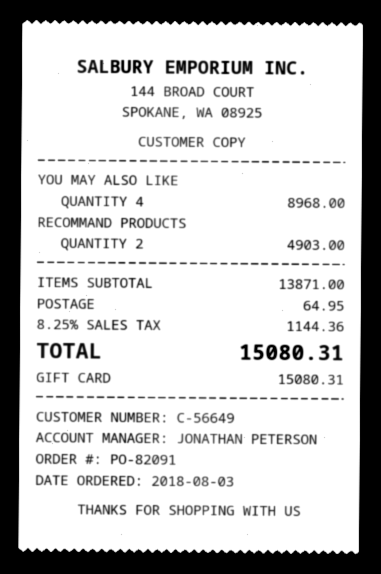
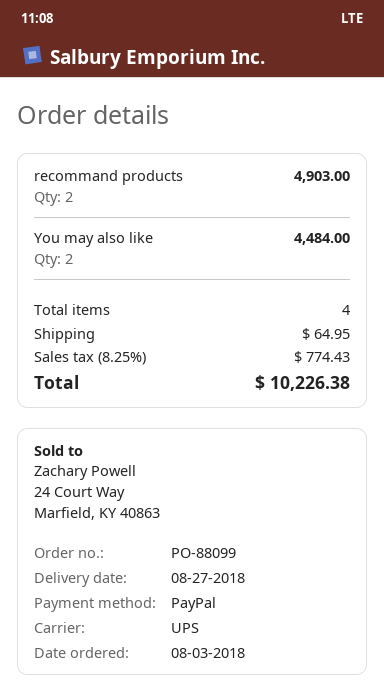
order number: PO-82091 -> PO-88099
payment method: gift card -> PayPal
YOU MAY ALSO LIKE: 4 for 8968.00 -> 2 for 4484.00
tax: 8.25% = 1144.36 -> 8.25% = 774.43
total: 15080.31 -> 10226.38

